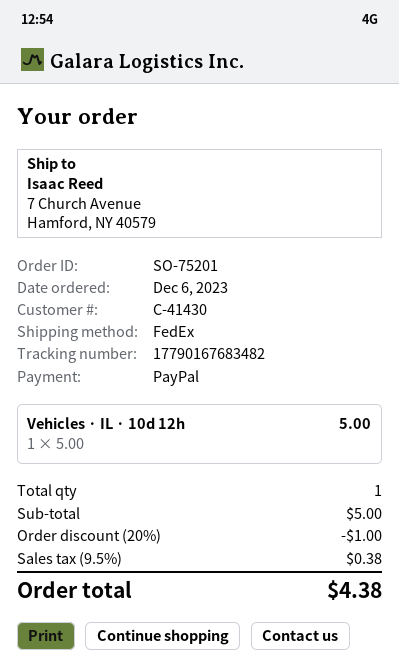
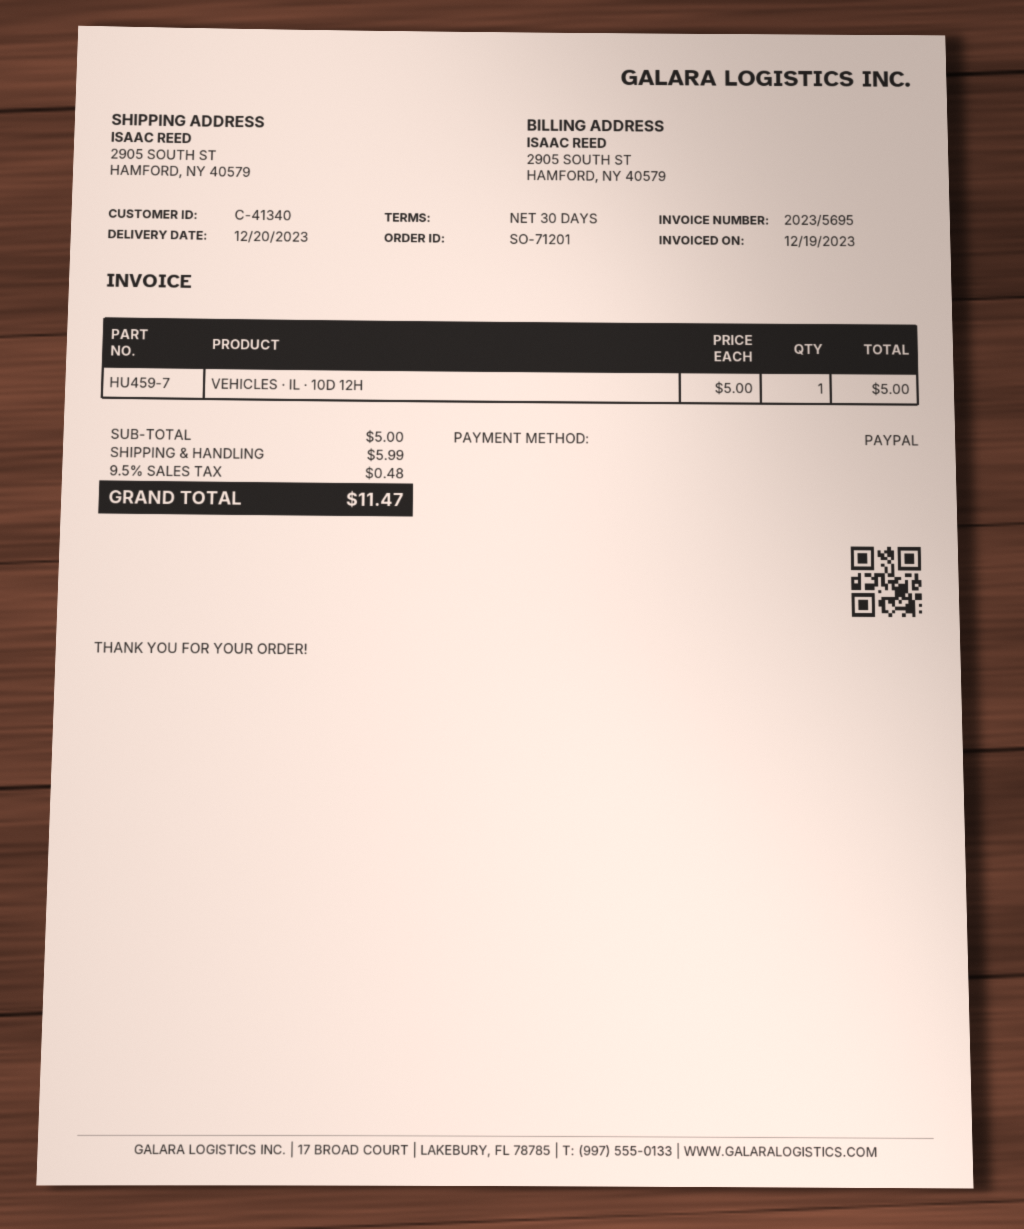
order number: SO-75201 -> SO-71201
customer number: C-41430 -> C-41340
ship to: 7 Church Avenue, Hamford, NY 40579 -> 2905 SOUTH ST, HAMFORD, NY 40579
discount: 20% = 1.00 -> none
shipping: none -> 5.99
tax: 9.5% = 0.38 -> 9.5% = 0.48
total: 4.38 -> 11.47

